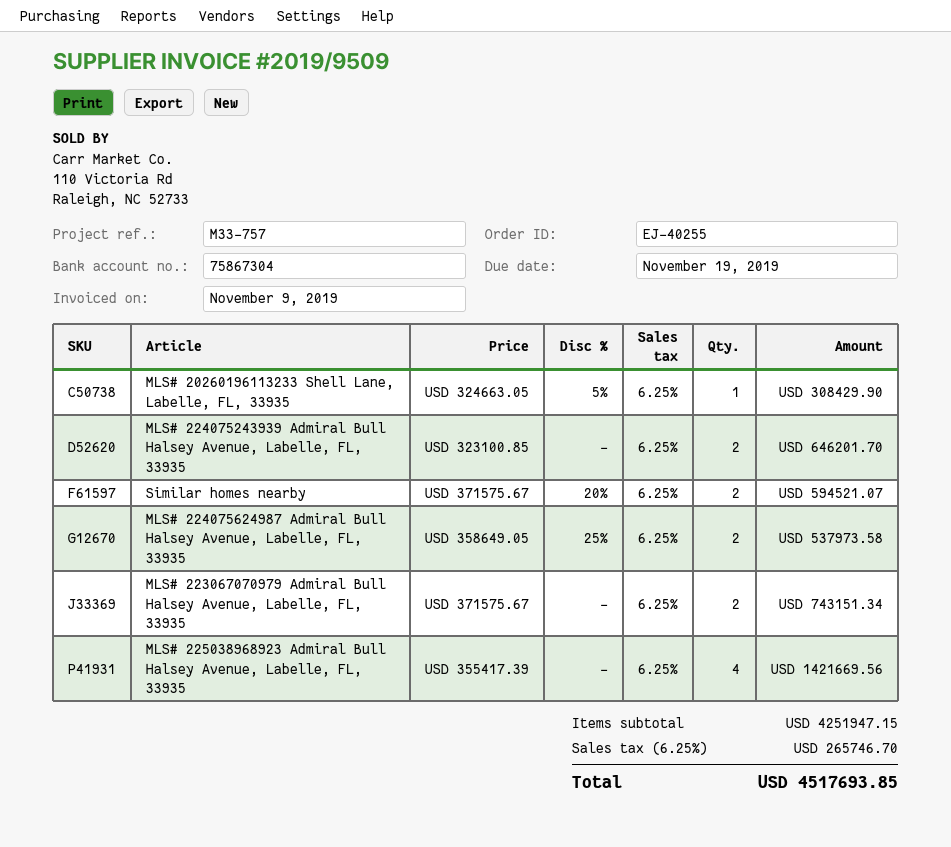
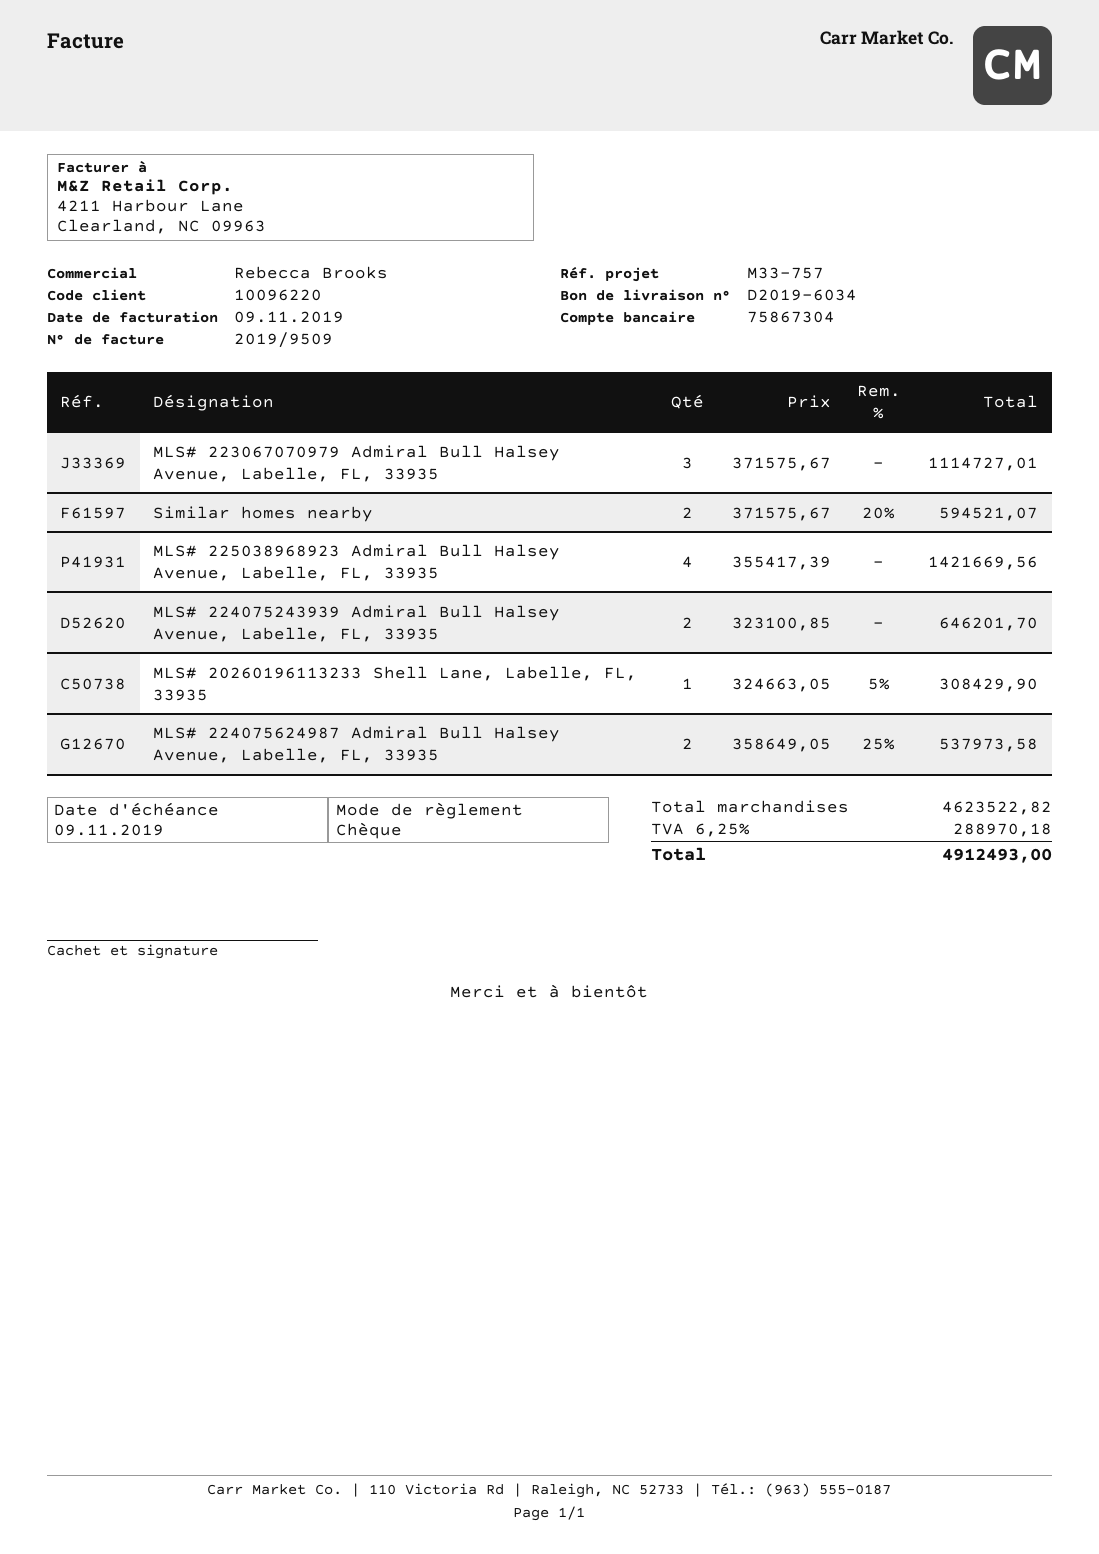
due date: 2019-11-19 -> 2019-11-09
MLS# 223067070979 Admiral Bull Halsey Avenue, Labelle, FL, 33935: 2 x 371575.67 = 743151.34 -> 3 x 371575.67 = 1114727.01
subtotal: 4251947.15 -> 4623522.82
tax: 6.25% = 265746.70 -> 6.25% = 288970.18
total: 4517693.85 -> 4912493.00

